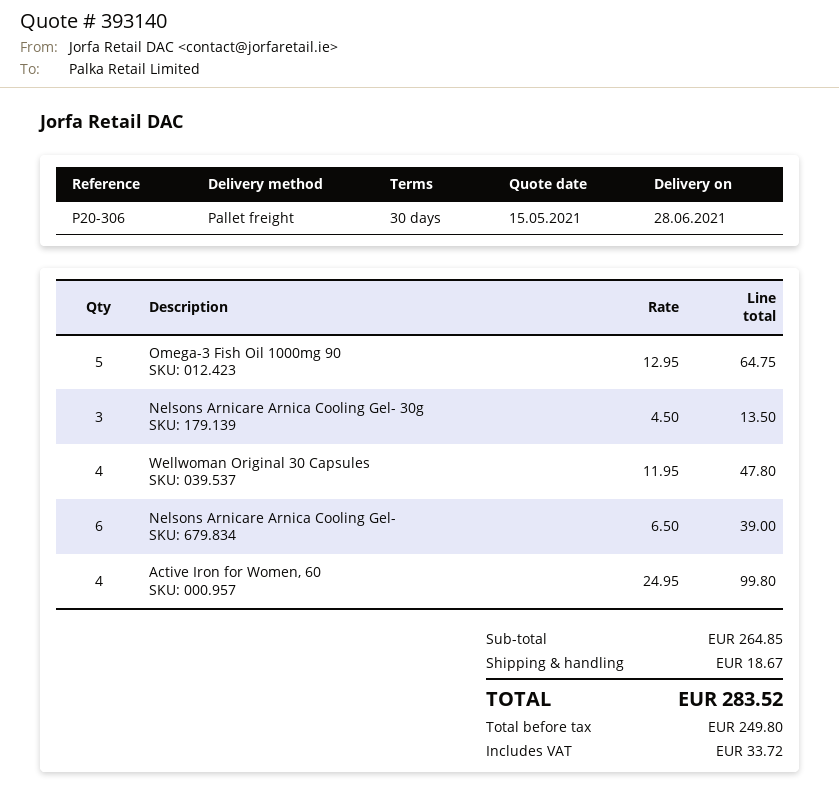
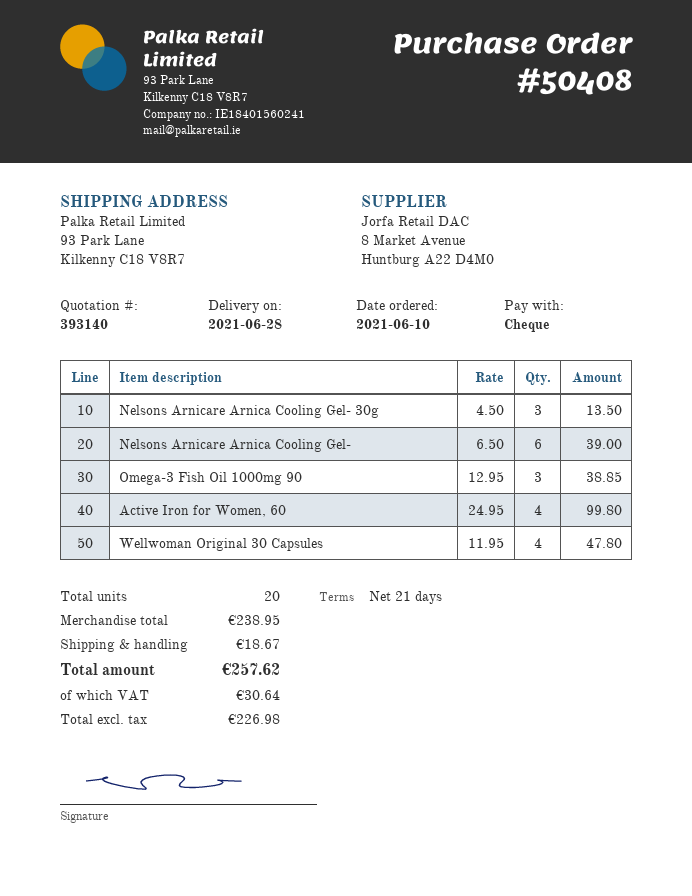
payment terms: 30 days -> 21 days
Omega-3 Fish Oil 1000mg 90: 5 x 12.95 = 64.75 -> 3 x 12.95 = 38.85
subtotal: 264.85 -> 238.95
net: 249.80 -> 226.98
tax: 33.72 -> 30.64
total: 283.52 -> 257.62

